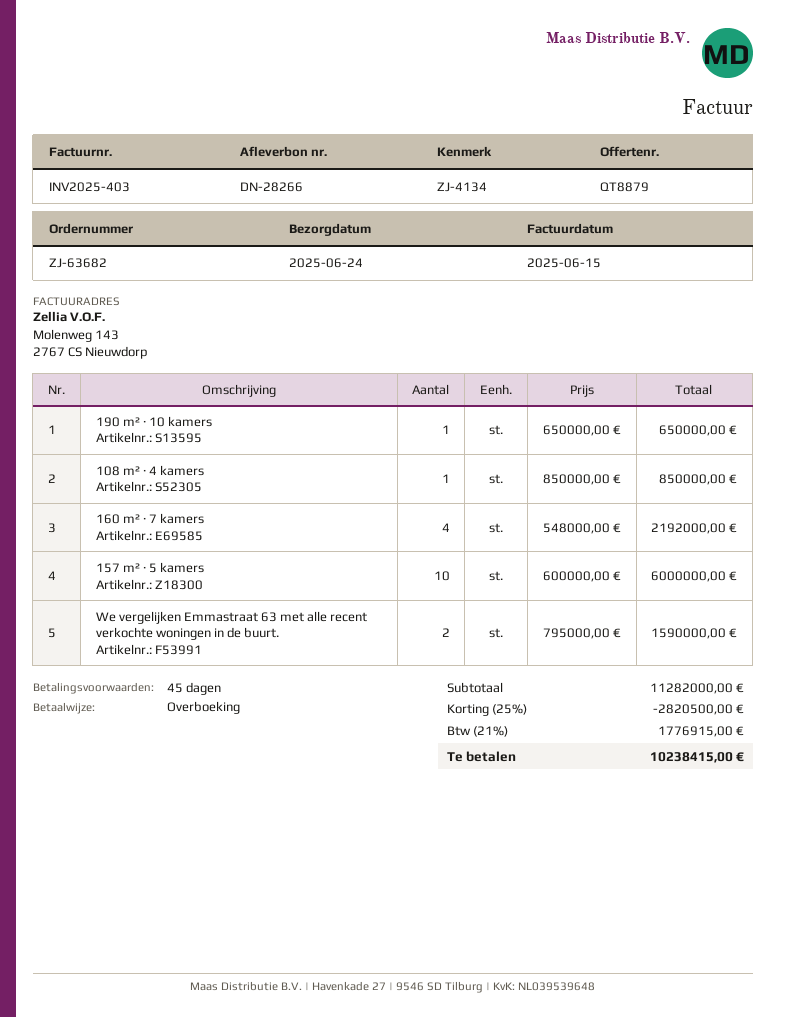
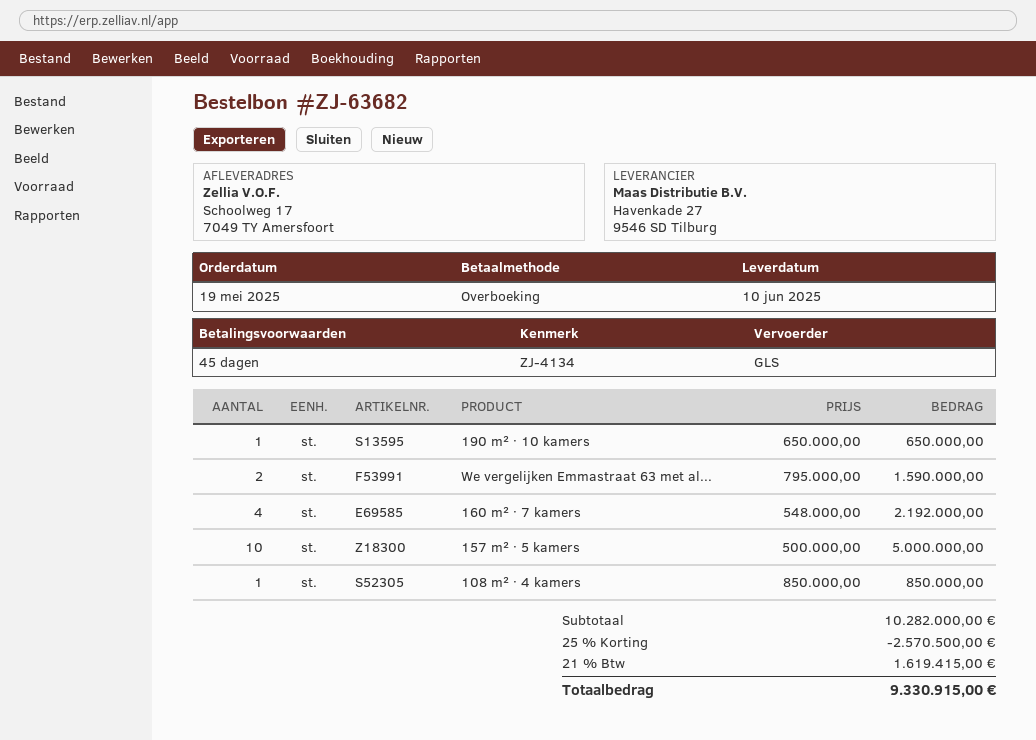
delivery date: 2025-06-24 -> 2025-06-10
157 m² · 5 kamers: 10 x 600000.00 = 6000000.00 -> 10 x 500000.00 = 5000000.00
subtotal: 11282000.00 -> 10282000.00
discount: 25% = 2820500.00 -> 25% = 2570500.00
tax: 21% = 1776915.00 -> 21% = 1619415.00
total: 10238415.00 -> 9330915.00

